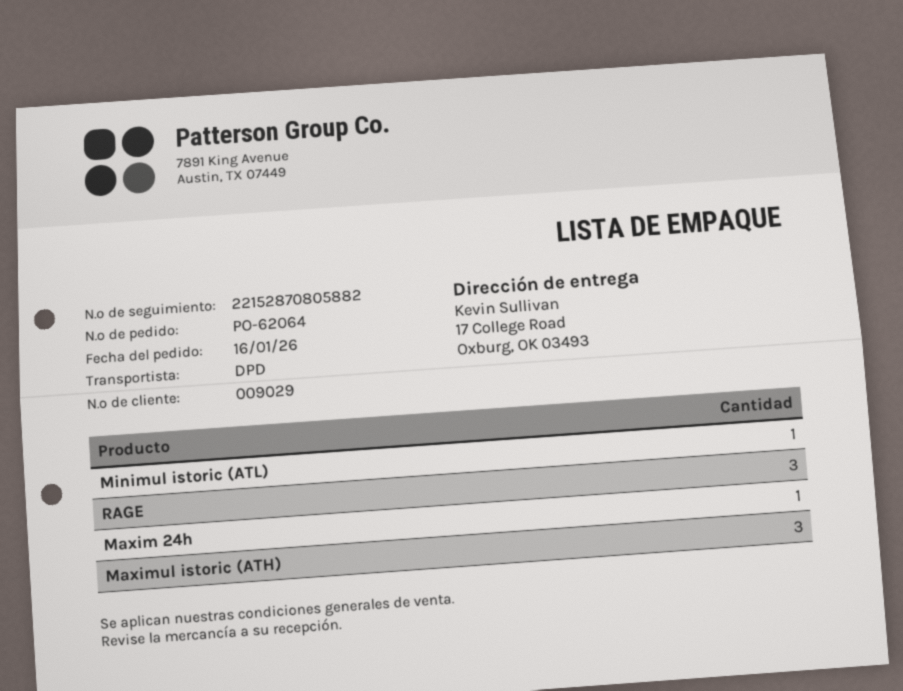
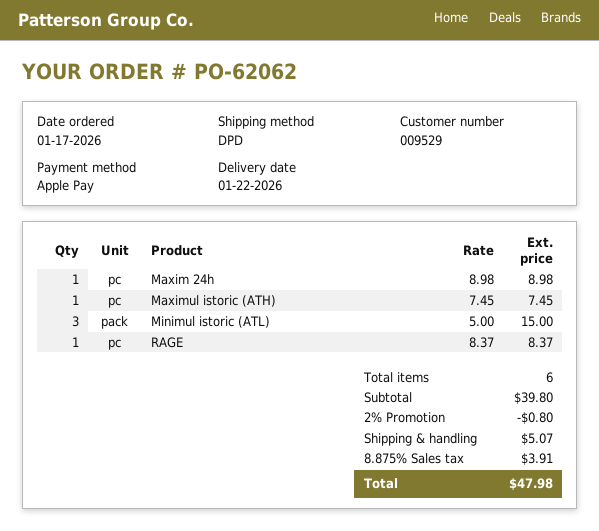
order number: PO-62064 -> PO-62062
order date: 2026-01-16 -> 2026-01-17
customer number: 009029 -> 009529
Minimul istoric (ATL): 1 -> 3
RAGE: 3 -> 1
Maximul istoric (ATH): 3 -> 1

